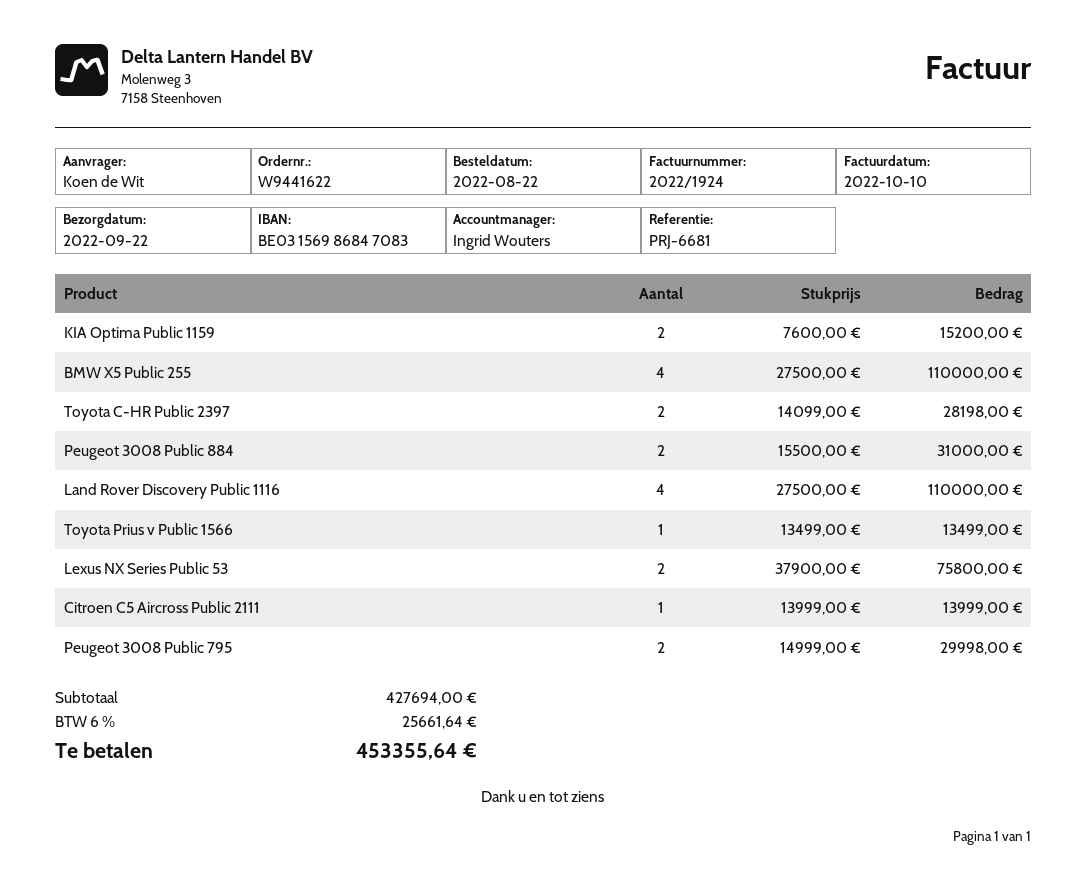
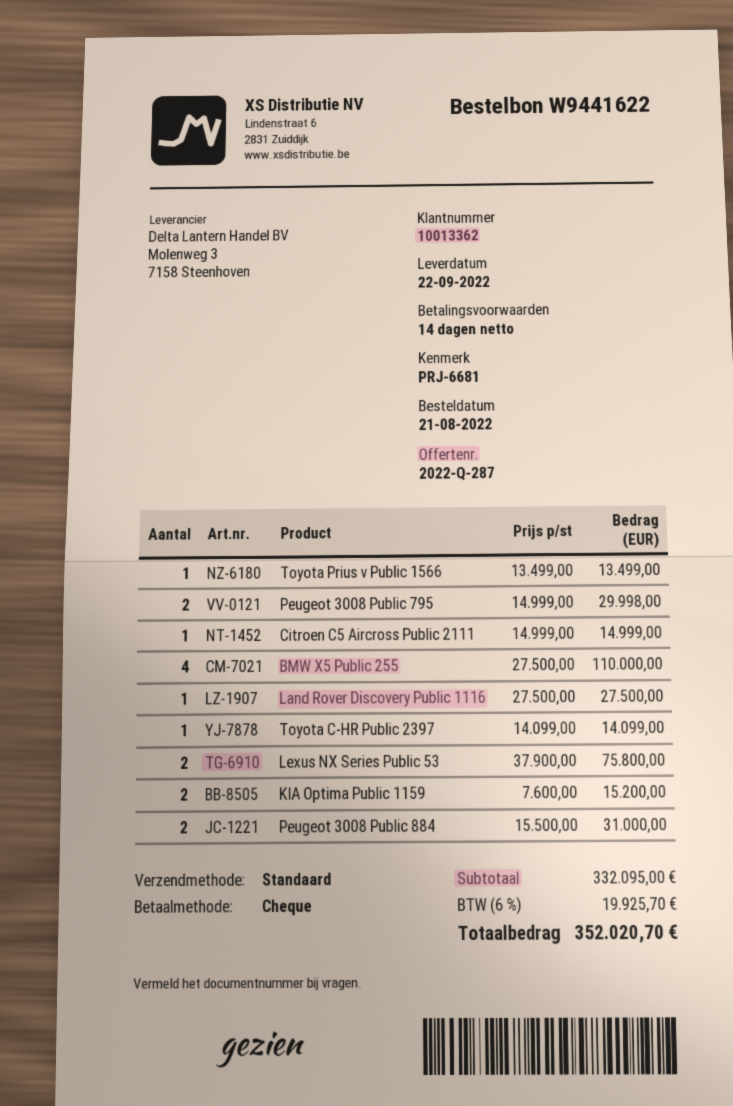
order date: 2022-08-22 -> 2022-08-21
Toyota C-HR Public 2397: 2 x 14099.00 = 28198.00 -> 1 x 14099.00 = 14099.00
Land Rover Discovery Public 1116: 4 x 27500.00 = 110000.00 -> 1 x 27500.00 = 27500.00
Citroen C5 Aircross Public 2111: 1 x 13999.00 = 13999.00 -> 1 x 14999.00 = 14999.00
subtotal: 427694.00 -> 332095.00
tax: 6% = 25661.64 -> 6% = 19925.70
total: 453355.64 -> 352020.70

